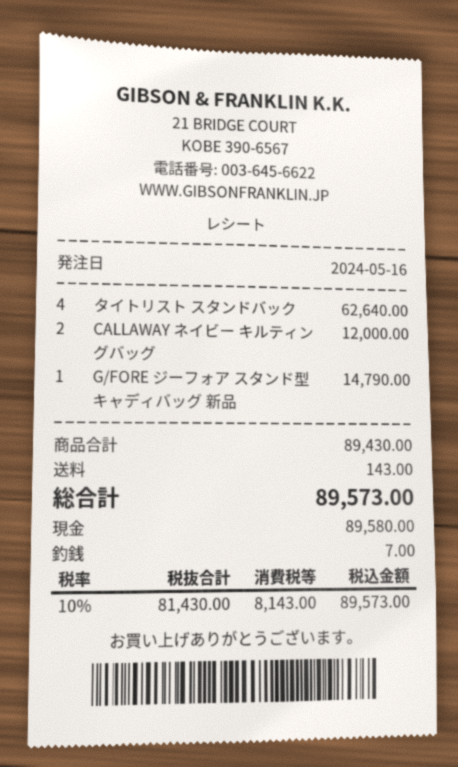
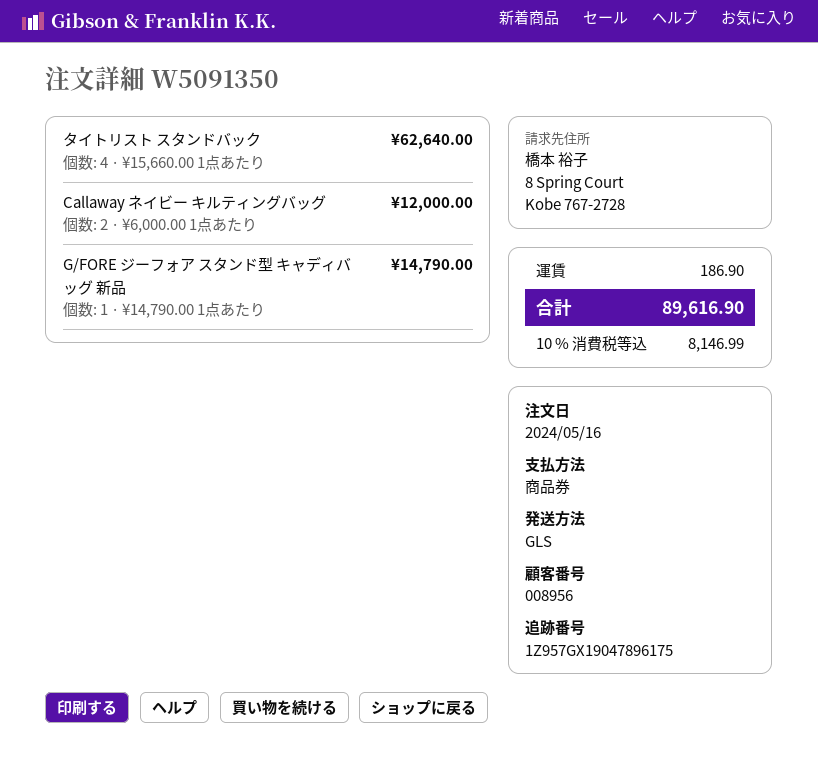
payment method: cash -> gift card
shipping: 143.00 -> 186.90
tax: 10% = 8143.00 -> 10% = 8146.99
total: 89573.00 -> 89616.90

